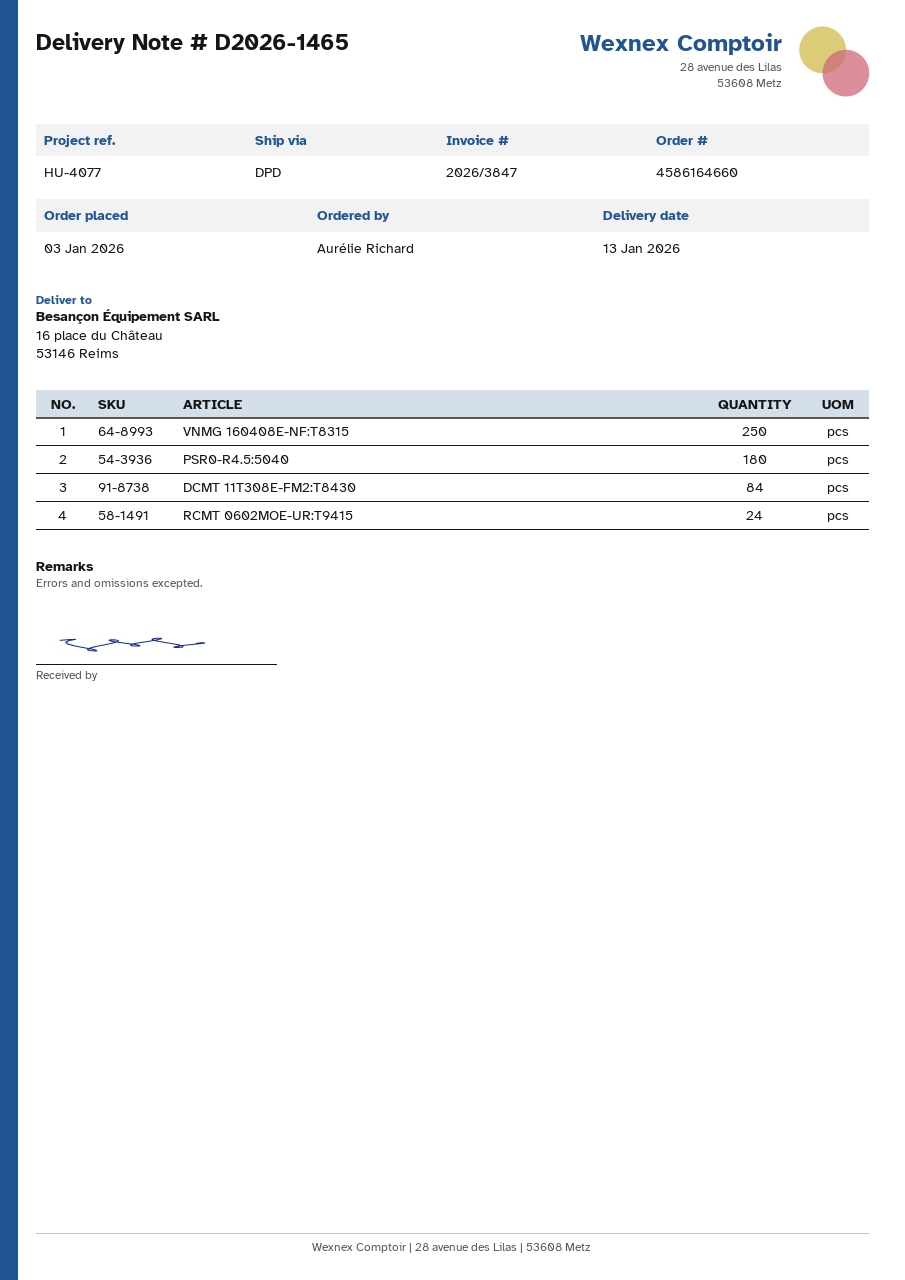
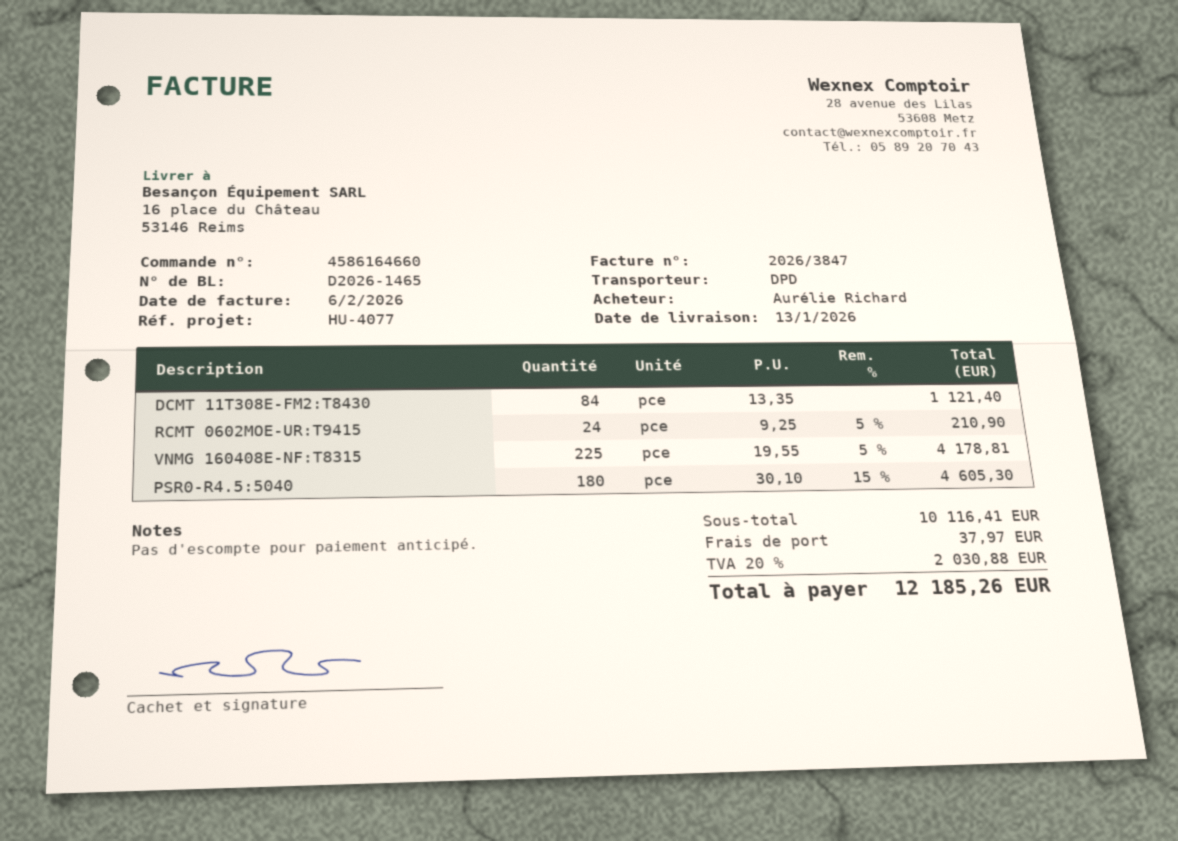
VNMG 160408E-NF:T8315: 250 -> 225

